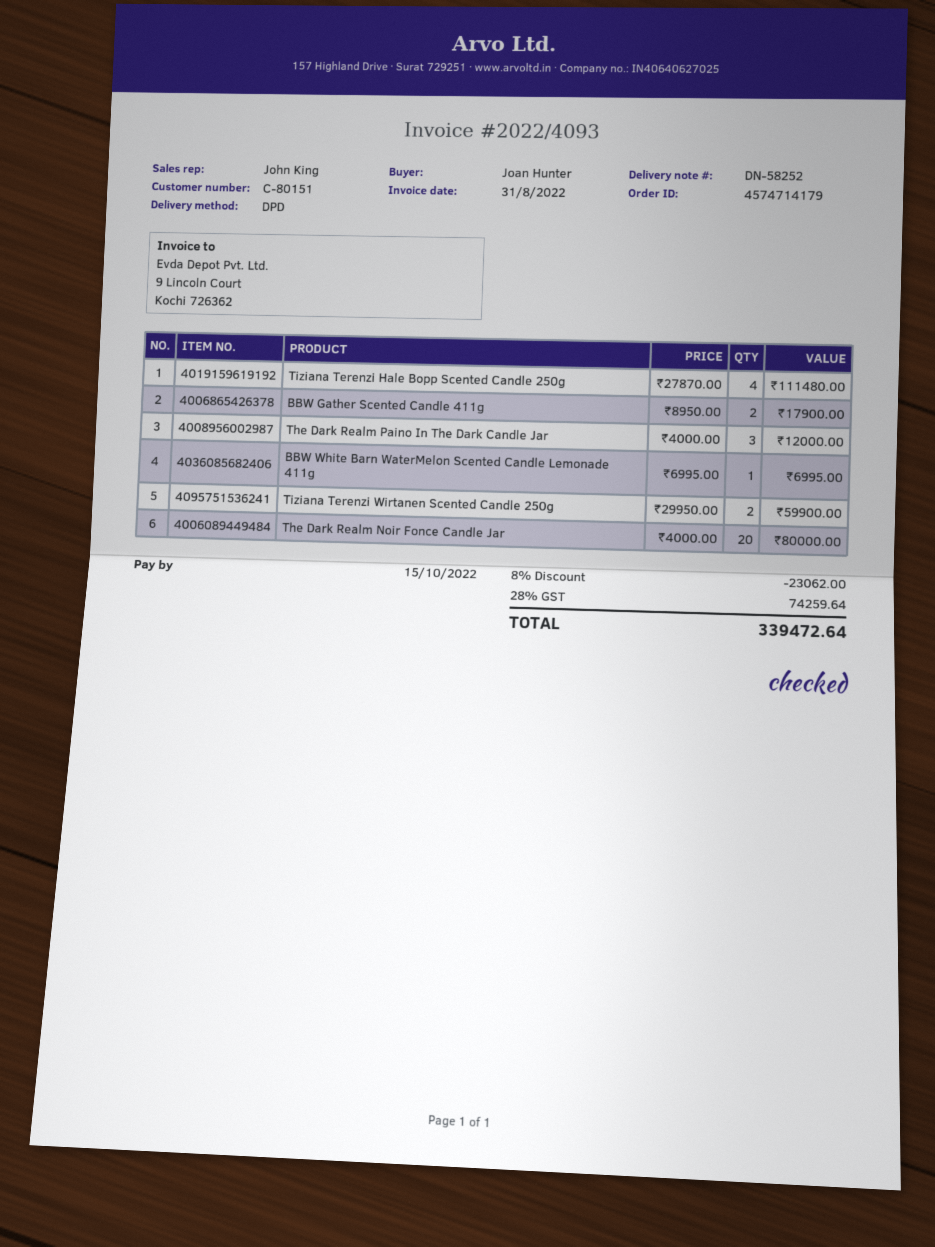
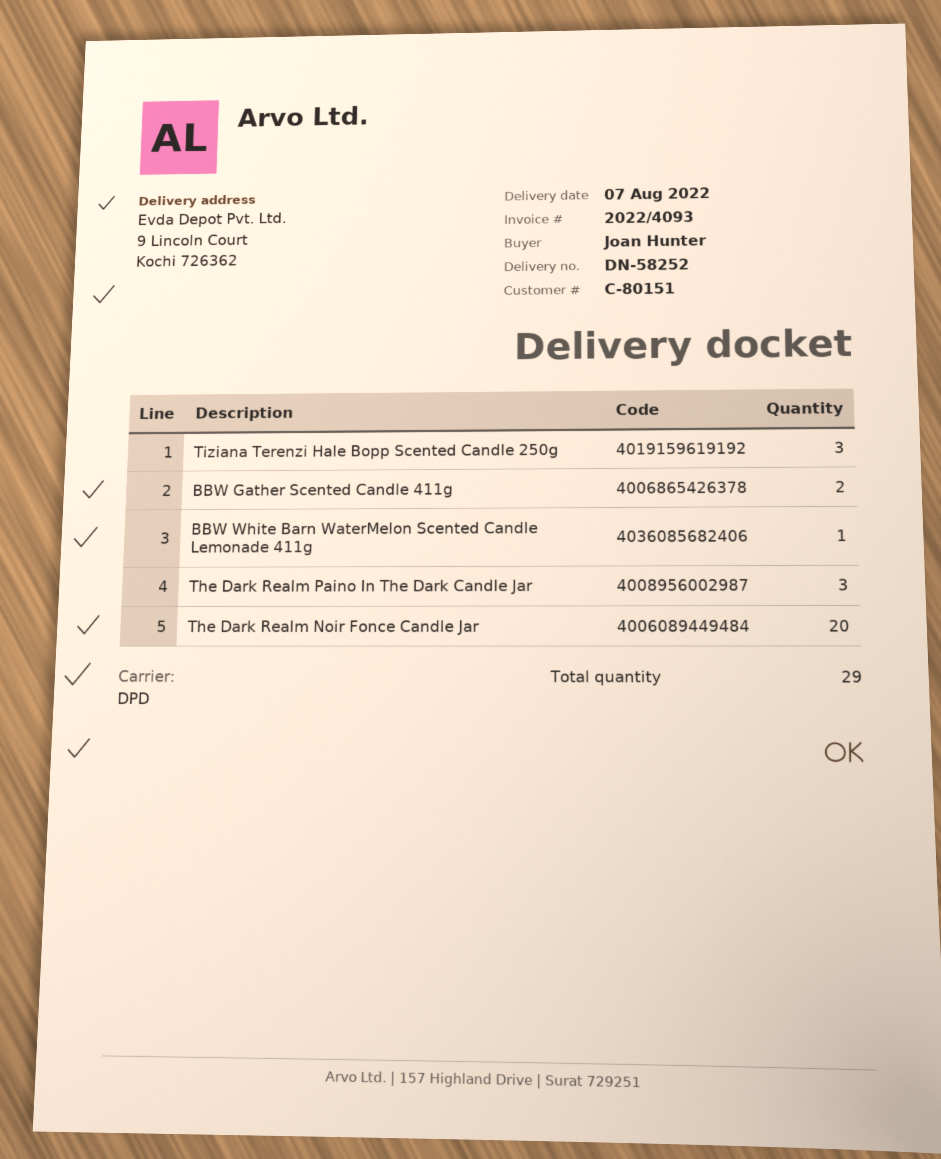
Tiziana Terenzi Hale Bopp Scented Candle 250g: 4 -> 3
Tiziana Terenzi Wirtanen Scented Candle 250g: 2 -> none

